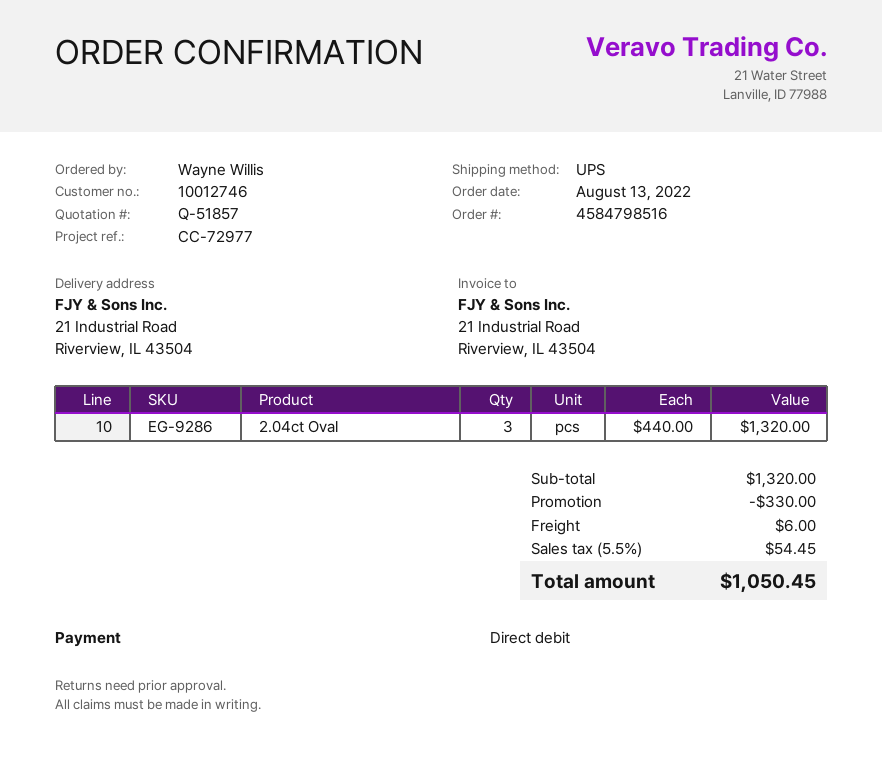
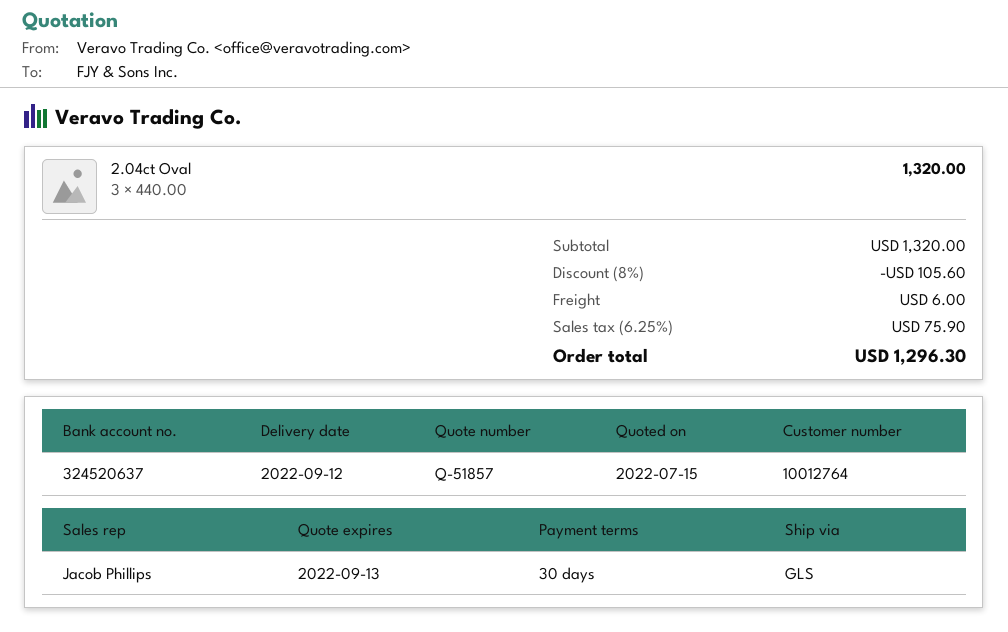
customer number: 10012746 -> 10012764
shipping method: UPS -> GLS
discount: 330.00 -> 105.60
tax: 5.5% = 54.45 -> 6.25% = 75.90
total: 1050.45 -> 1296.30

